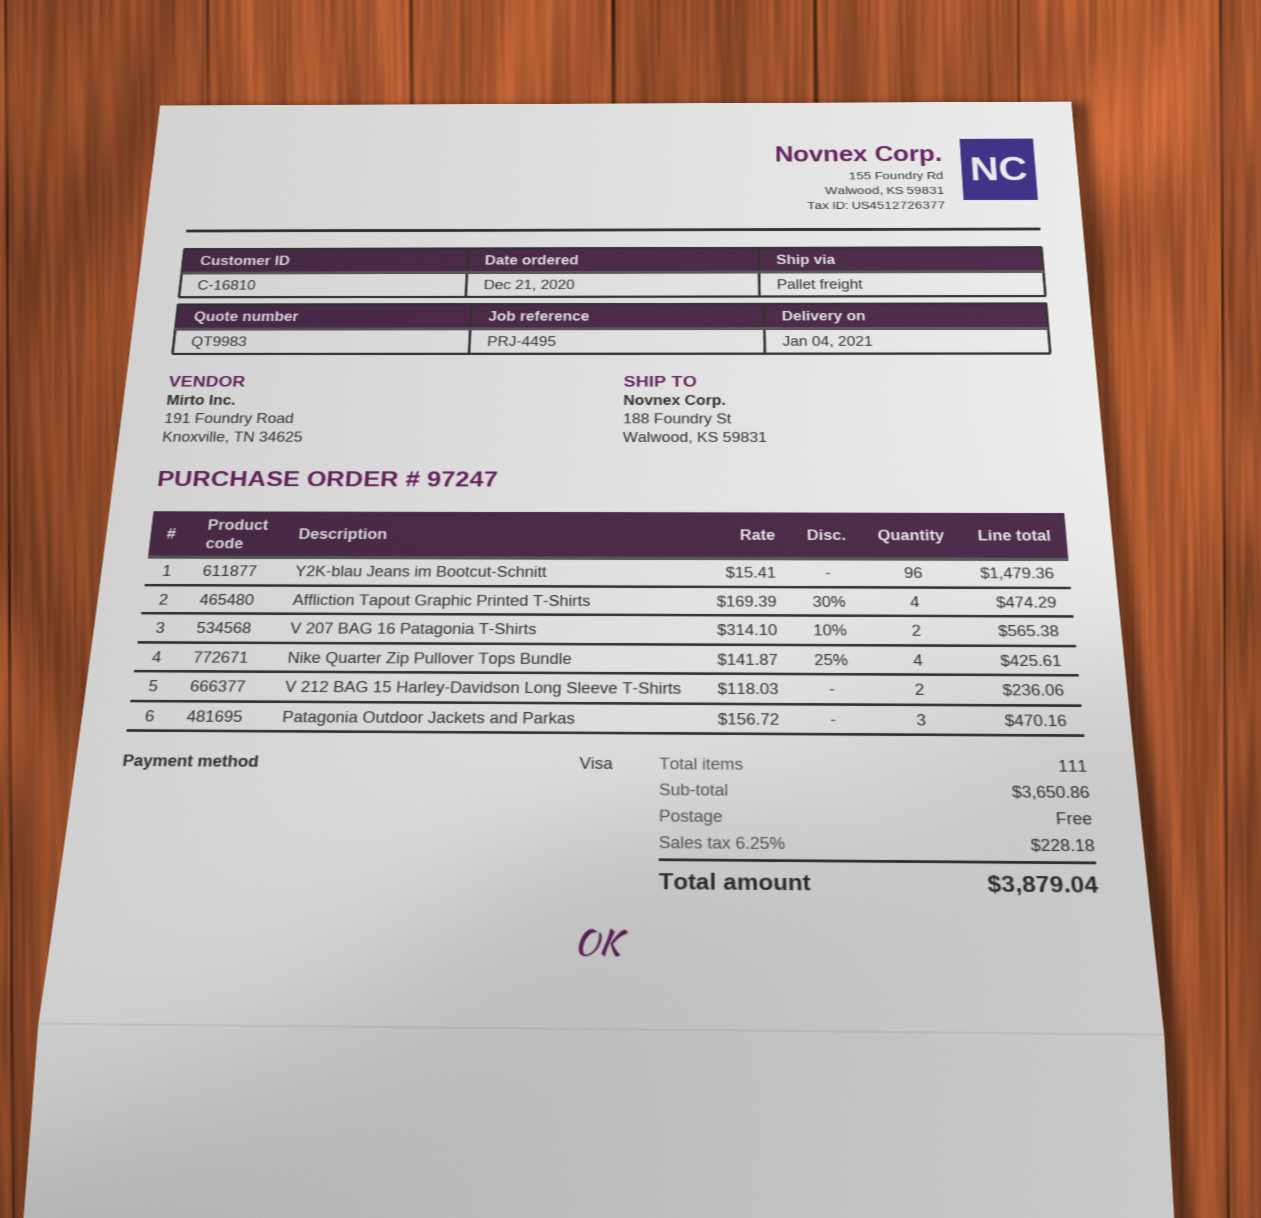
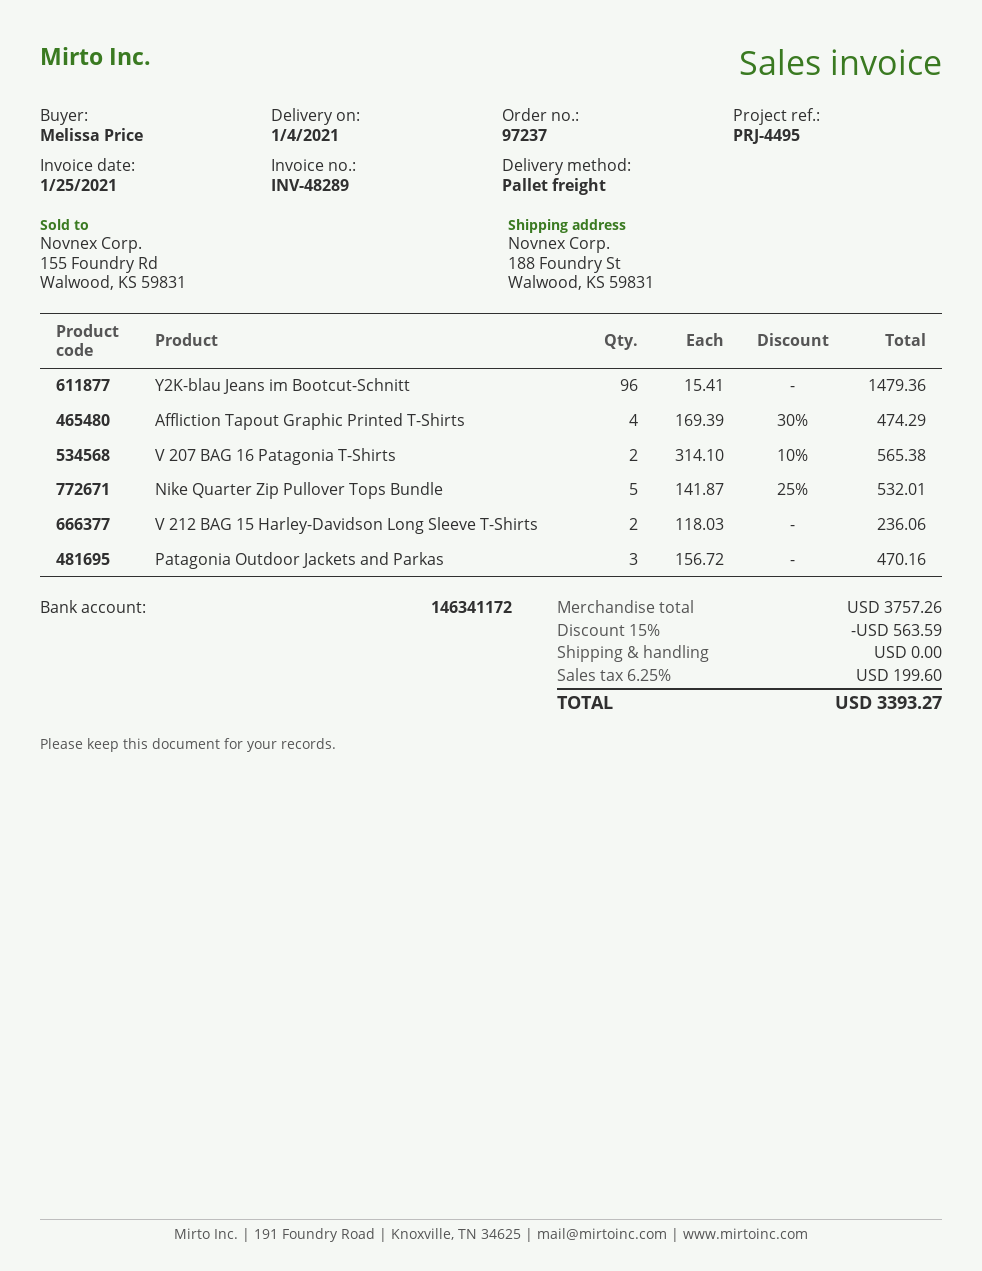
order number: 97247 -> 97237
Nike Quarter Zip Pullover Tops Bundle: 4 x 141.87 - 25% = 425.61 -> 5 x 141.87 - 25% = 532.01
subtotal: 3650.86 -> 3757.26
discount: none -> 15% = 563.59
tax: 6.25% = 228.18 -> 6.25% = 199.60
total: 3879.04 -> 3393.27

